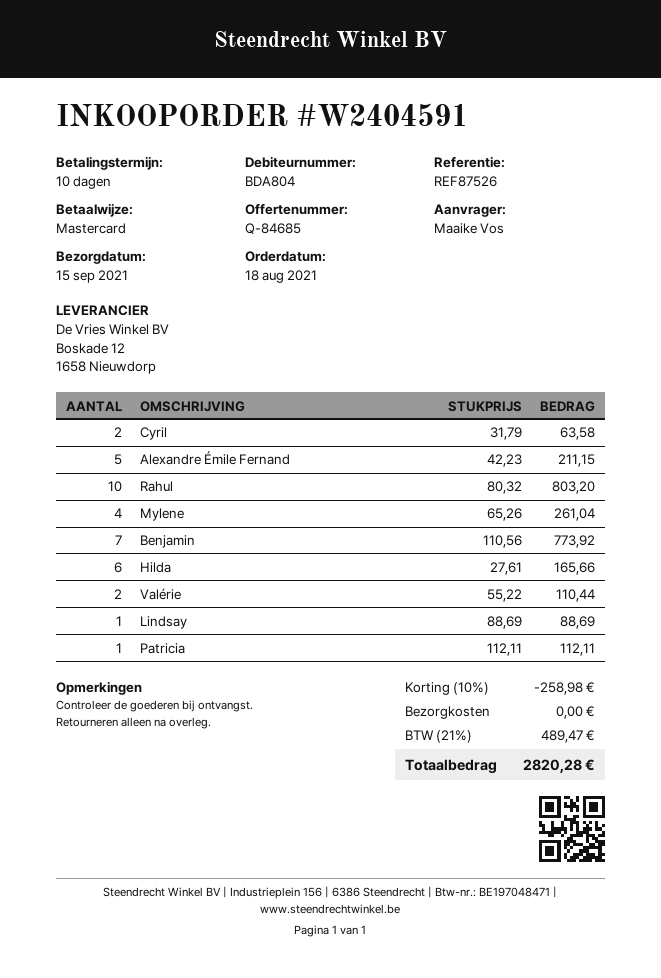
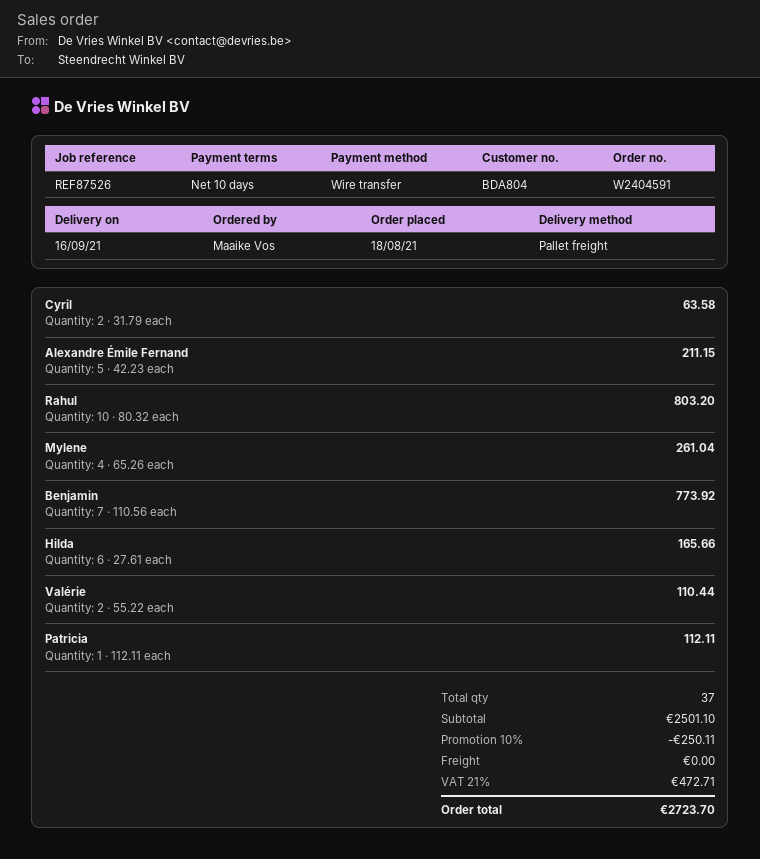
delivery date: 2021-09-15 -> 2021-09-16
payment method: Mastercard -> bank transfer
Lindsay: 1 x 88.69 = 88.69 -> none
discount: 10% = 258.98 -> 10% = 250.11
tax: 21% = 489.47 -> 21% = 472.71
total: 2820.28 -> 2723.70

